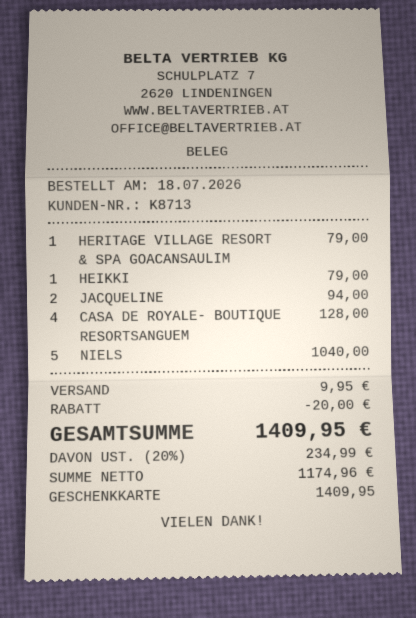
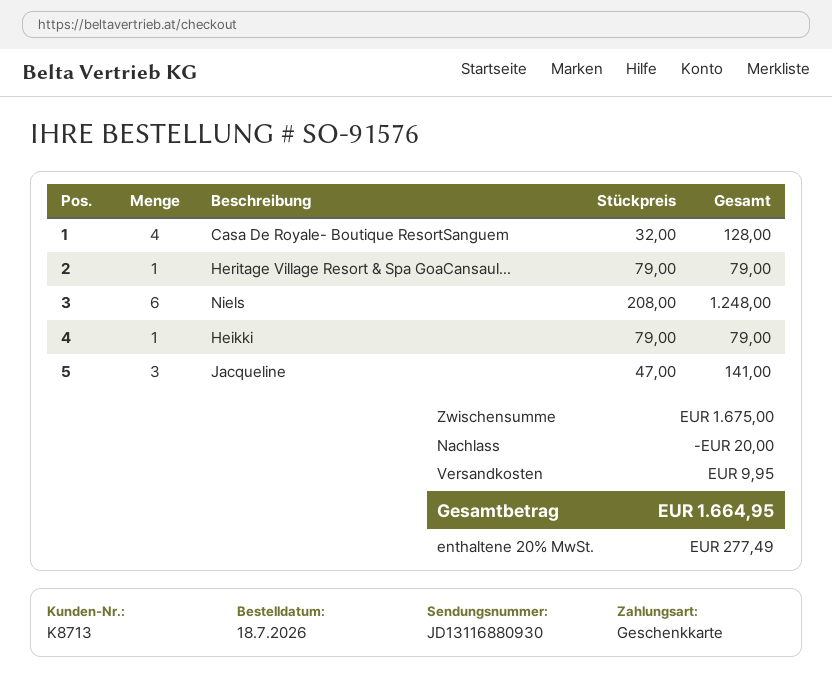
JACQUELINE: 2 for 94.00 -> 3 for 141.00
NIELS: 5 for 1040.00 -> 6 for 1248.00
tax: 20% = 234.99 -> 20% = 277.49
total: 1409.95 -> 1664.95

